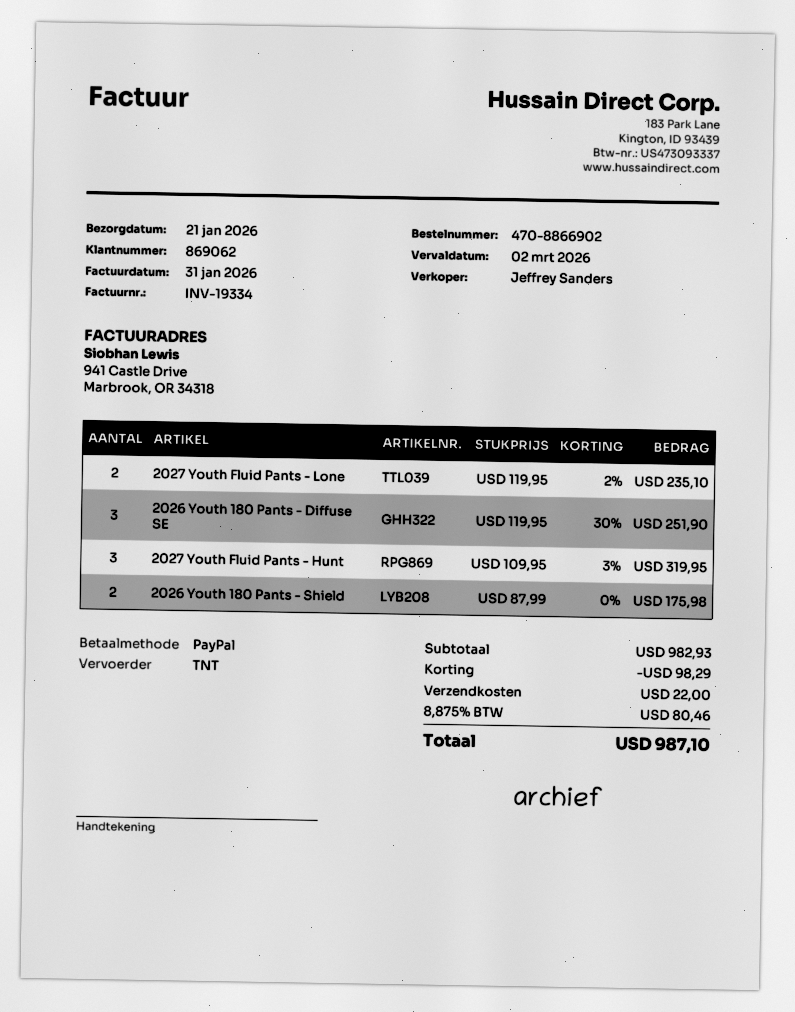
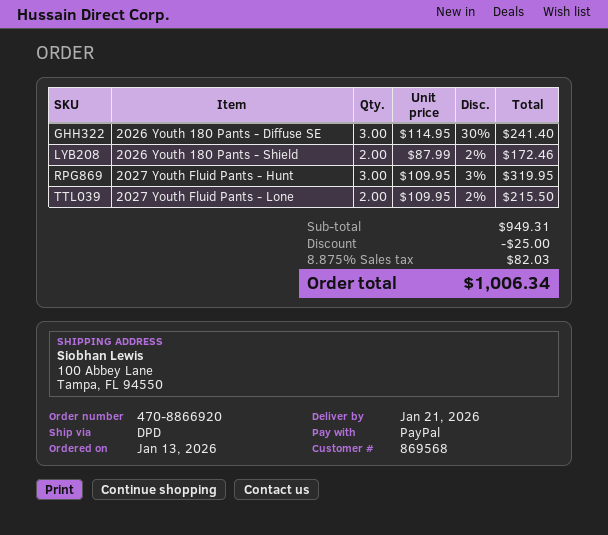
order number: 470-8866902 -> 470-8866920
customer number: 869062 -> 869568
shipping method: TNT -> DPD
2027 Youth Fluid Pants - Lone: 2 x 119.95 - 2% = 235.10 -> 2 x 109.95 - 2% = 215.50
2026 Youth 180 Pants - Diffuse SE: 3 x 119.95 - 30% = 251.90 -> 3 x 114.95 - 30% = 241.40
2026 Youth 180 Pants - Shield: 2 x 87.99 = 175.98 -> 2 x 87.99 - 2% = 172.46
subtotal: 982.93 -> 949.31
discount: 98.29 -> 25.00
shipping: 22.00 -> none
tax: 8.875% = 80.46 -> 8.875% = 82.03
total: 987.10 -> 1006.34

